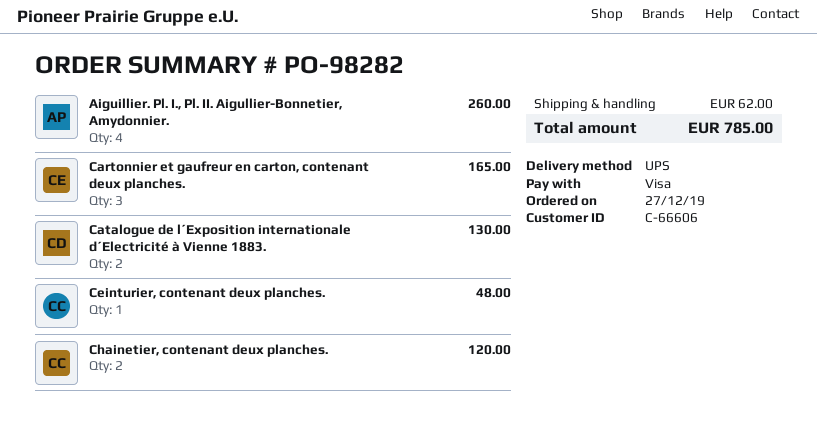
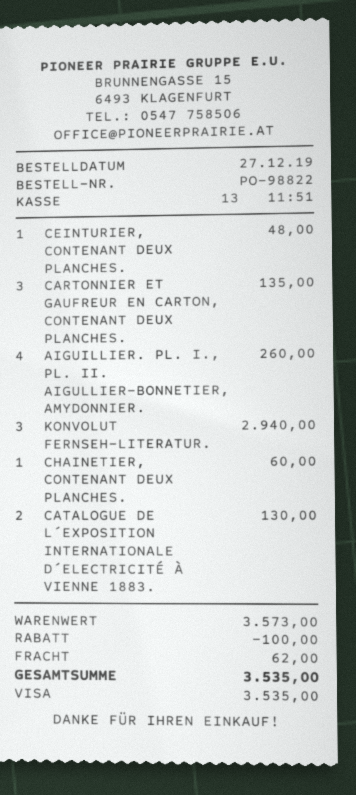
order number: PO-98282 -> PO-98822
Cartonnier et gaufreur en carton, contenant deux planches.: 3 for 165.00 -> 3 for 135.00
Chainetier, contenant deux planches.: 2 for 120.00 -> 1 for 60.00
KONVOLUT FERNSEH-LITERATUR.: none -> 3 for 2940.00
discount: none -> 100.00
total: 785.00 -> 3535.00

